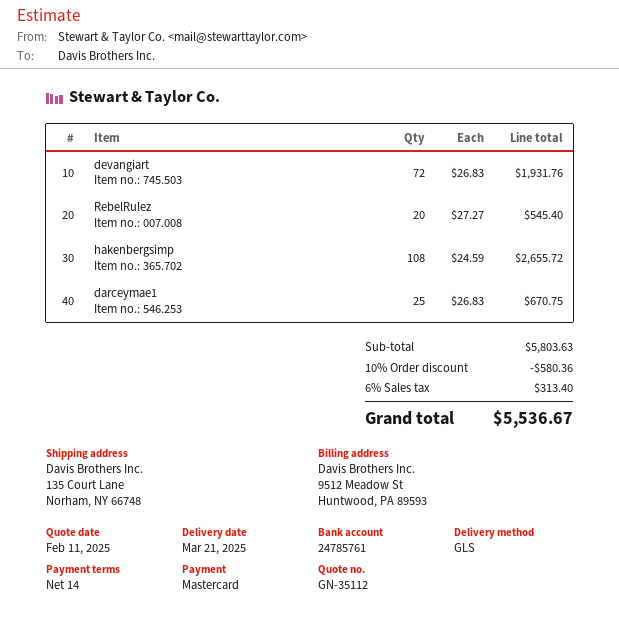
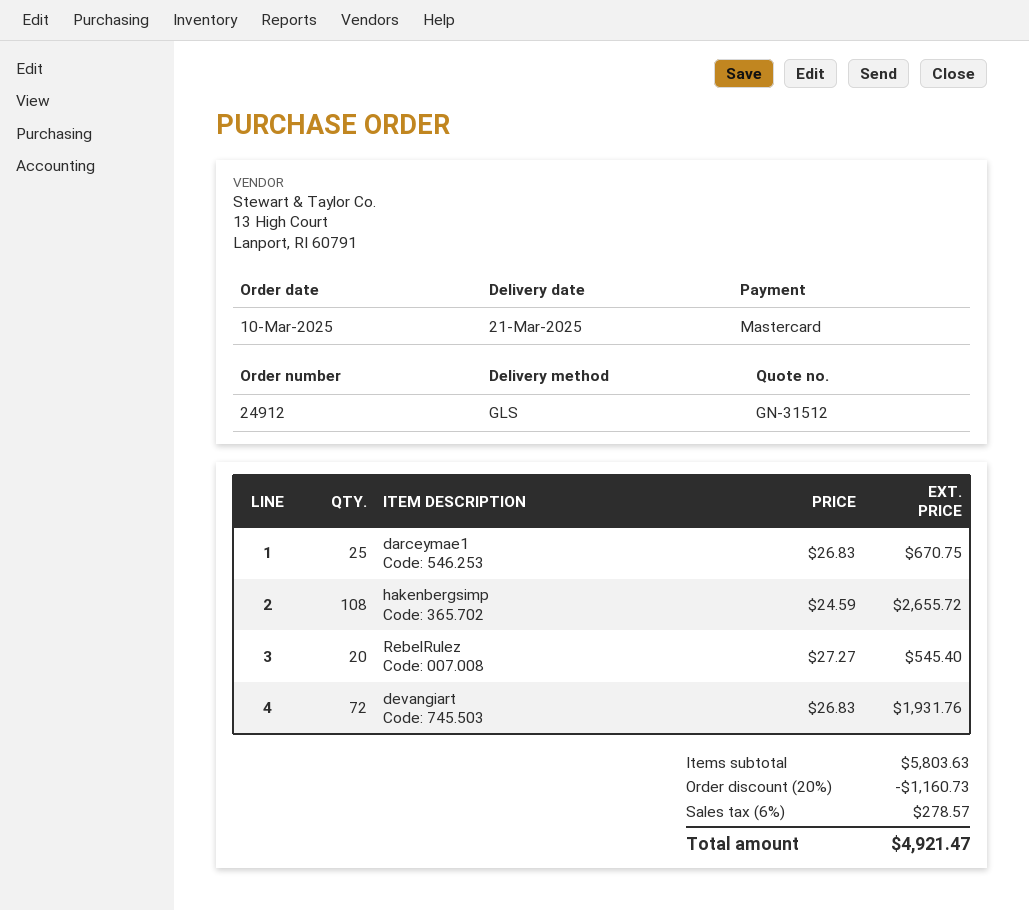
quote number: GN-35112 -> GN-31512
discount: 10% = 580.36 -> 20% = 1160.73
tax: 6% = 313.40 -> 6% = 278.57
total: 5536.67 -> 4921.47

